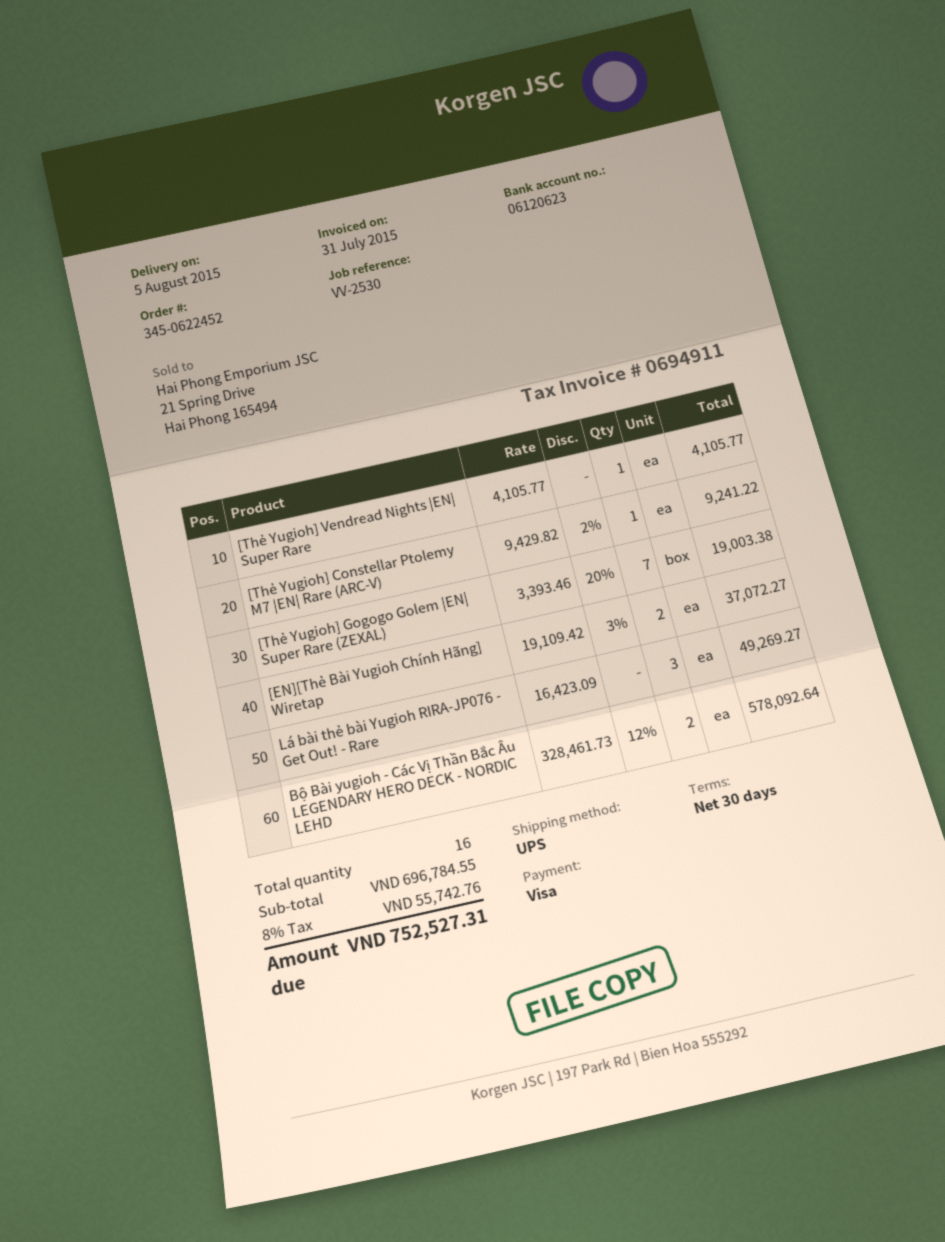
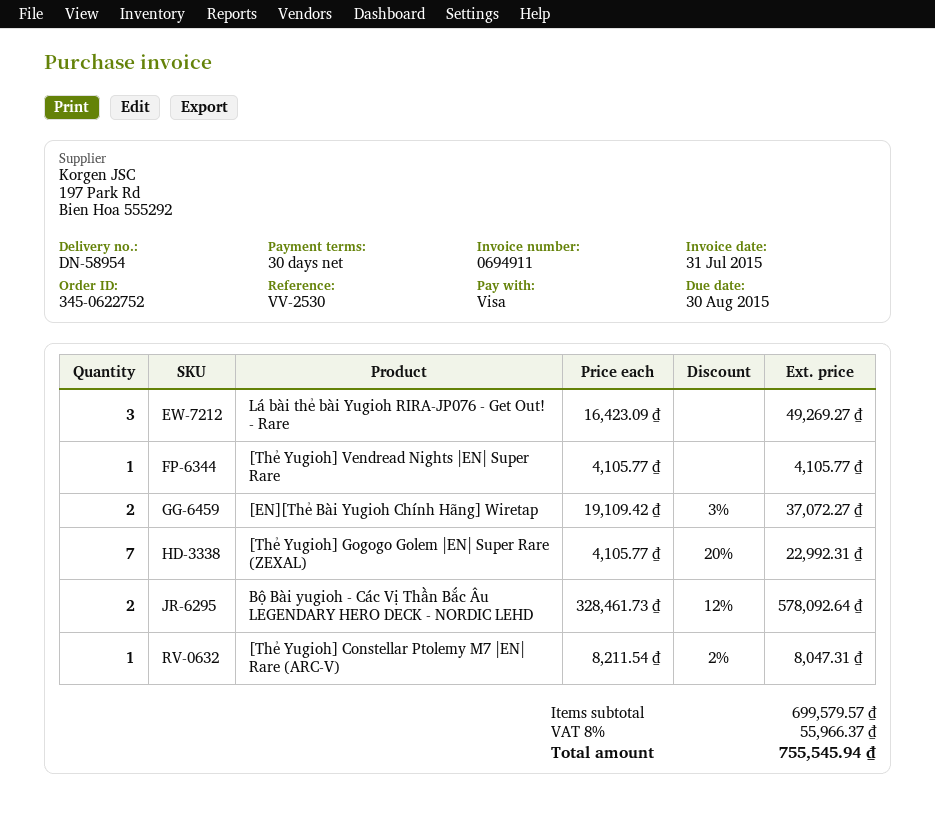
order number: 345-0622452 -> 345-0622752
[Thẻ Yugioh] Constellar Ptolemy M7 |EN| Rare (ARC-V): 1 x 9429.82 - 2% = 9241.22 -> 1 x 8211.54 - 2% = 8047.31
[Thẻ Yugioh] Gogogo Golem |EN| Super Rare (ZEXAL): 7 x 3393.46 - 20% = 19003.38 -> 7 x 4105.77 - 20% = 22992.31
subtotal: 696784.55 -> 699579.57
tax: 8% = 55742.76 -> 8% = 55966.37
total: 752527.31 -> 755545.94

